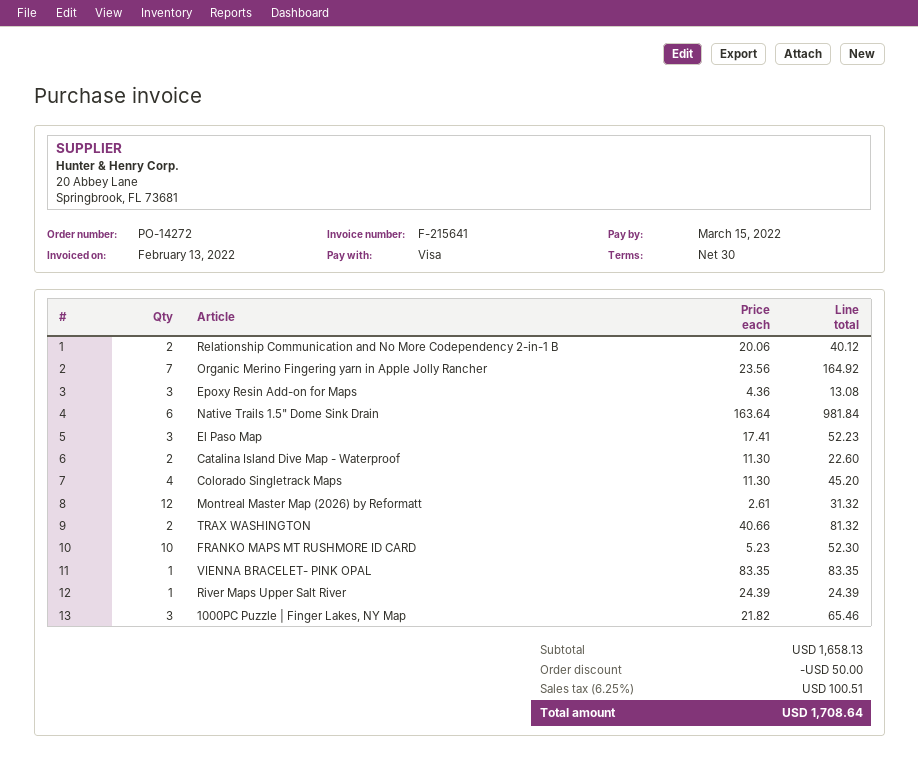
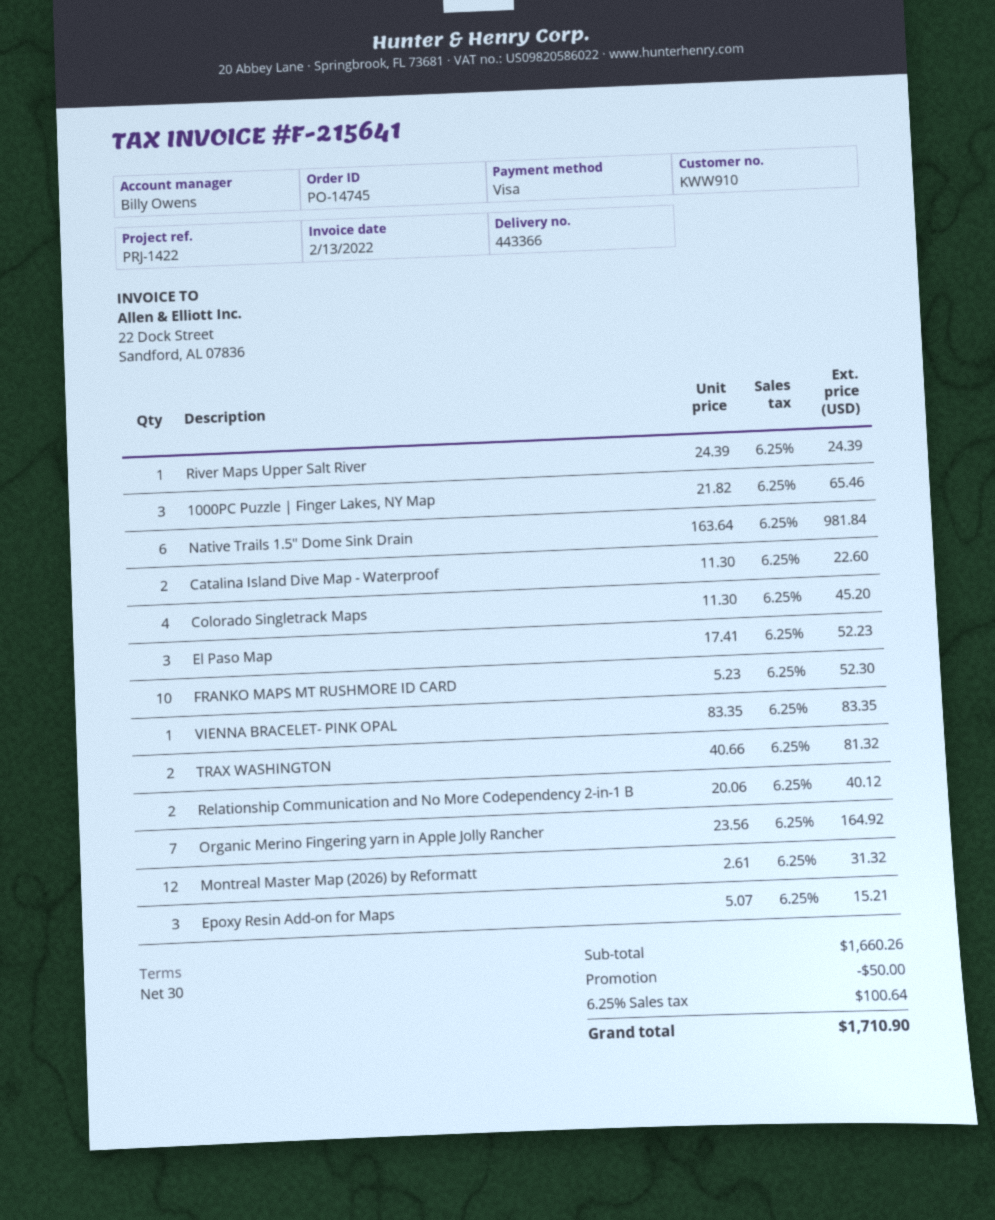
order number: PO-14272 -> PO-14745
Epoxy Resin Add-on for Maps: 3 x 4.36 = 13.08 -> 3 x 5.07 = 15.21
subtotal: 1658.13 -> 1660.26
tax: 6.25% = 100.51 -> 6.25% = 100.64
total: 1708.64 -> 1710.90

